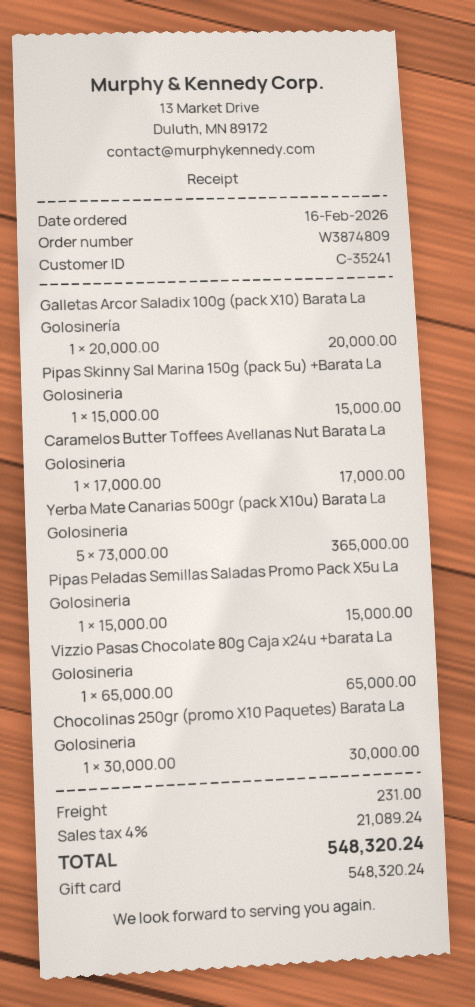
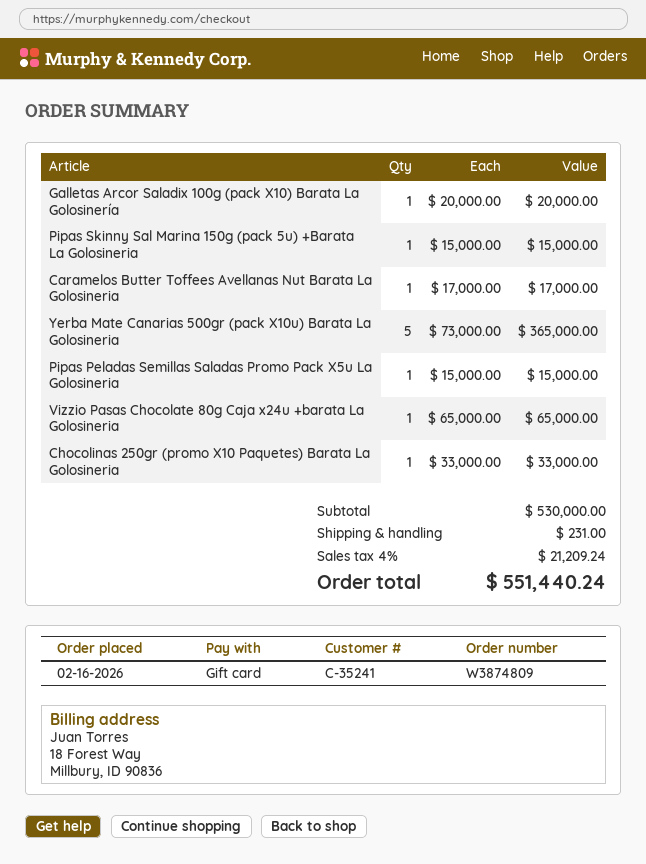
Chocolinas 250gr (promo X10 Paquetes) Barata La Golosineria: 1 x 30000.00 = 30000.00 -> 1 x 33000.00 = 33000.00
tax: 4% = 21089.24 -> 4% = 21209.24
total: 548320.24 -> 551440.24

